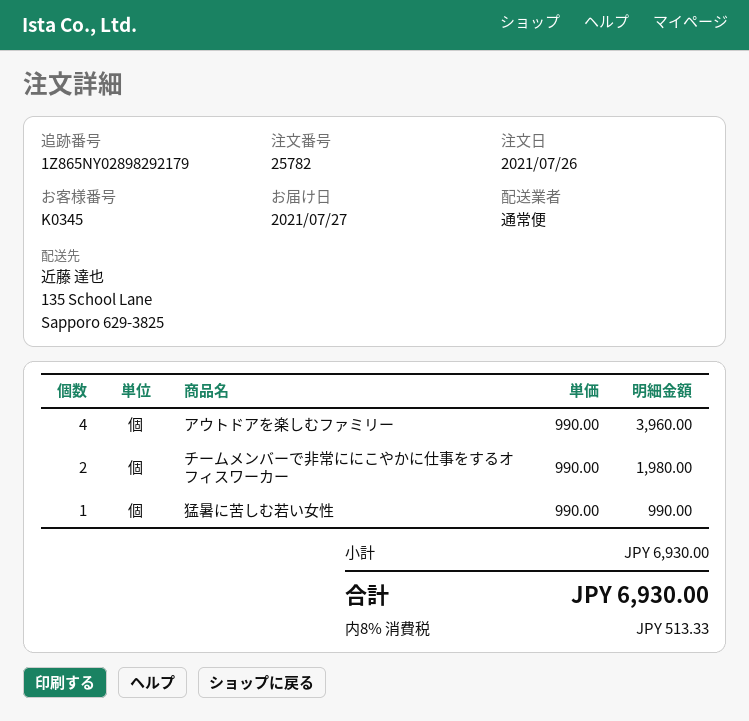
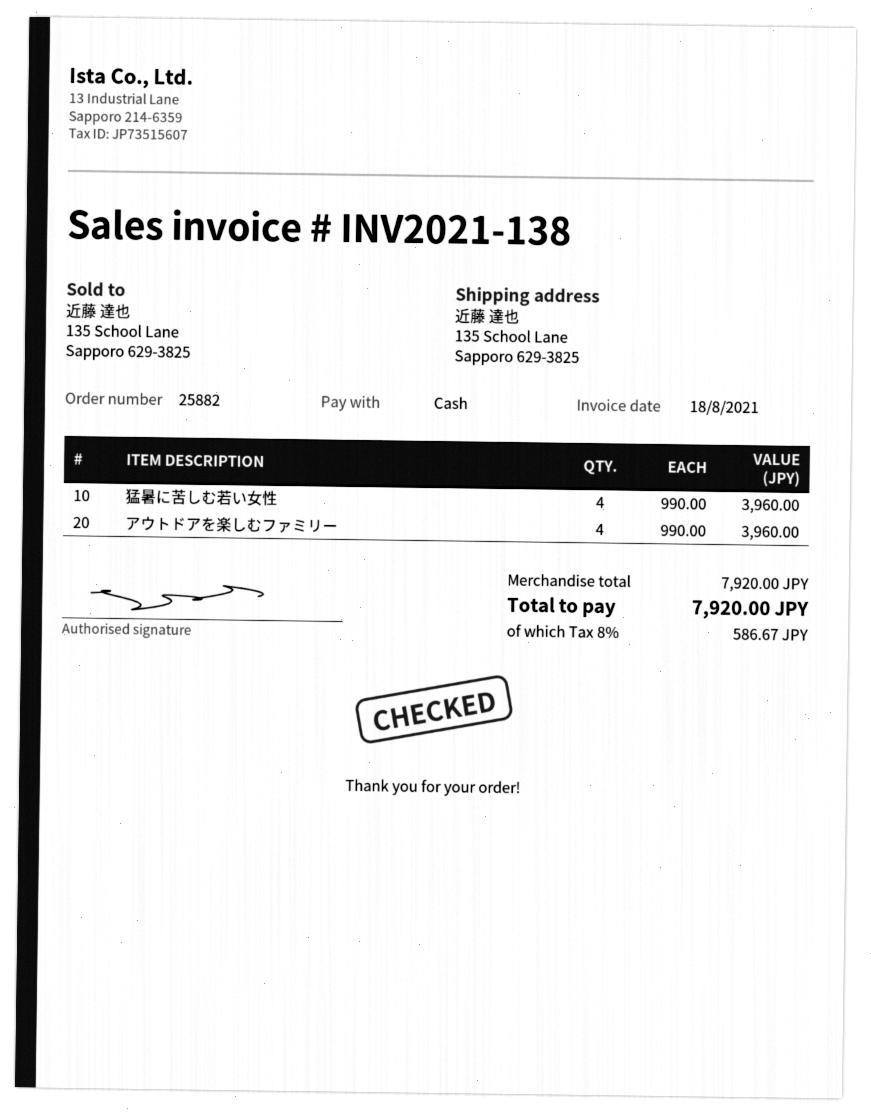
order number: 25782 -> 25882
チームメンバーで非常ににこやかに仕事をするオフィスワーカー: 2 x 990.00 = 1980.00 -> none
猛暑に苦しむ若い女性: 1 x 990.00 = 990.00 -> 4 x 990.00 = 3960.00
subtotal: 6930.00 -> 7920.00
tax: 8% = 513.33 -> 8% = 586.67
total: 6930.00 -> 7920.00

